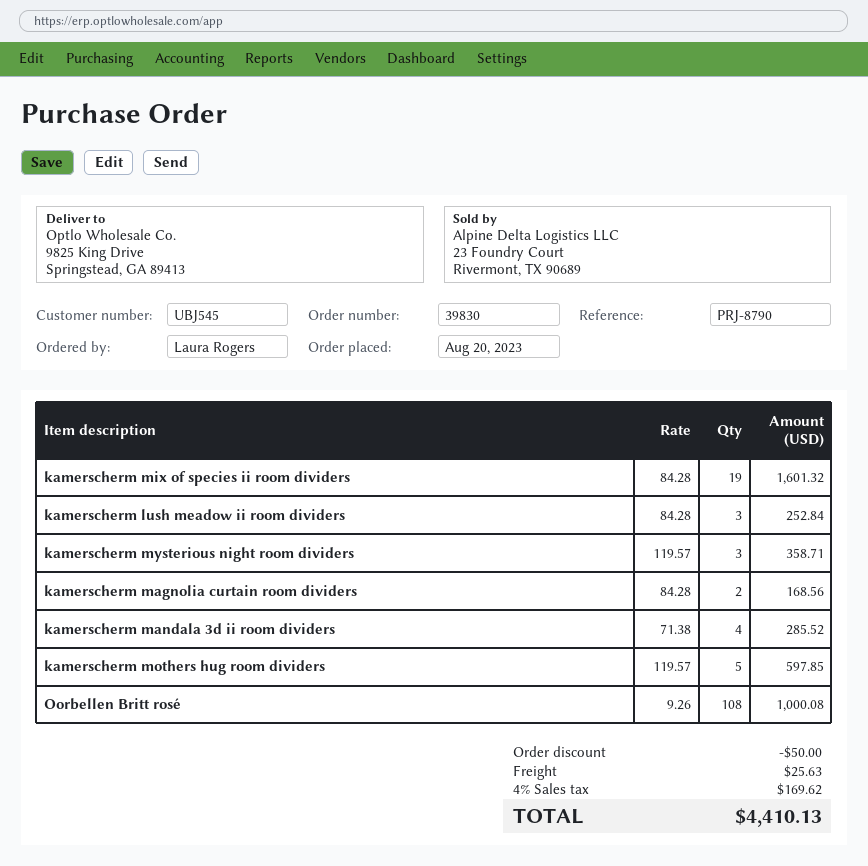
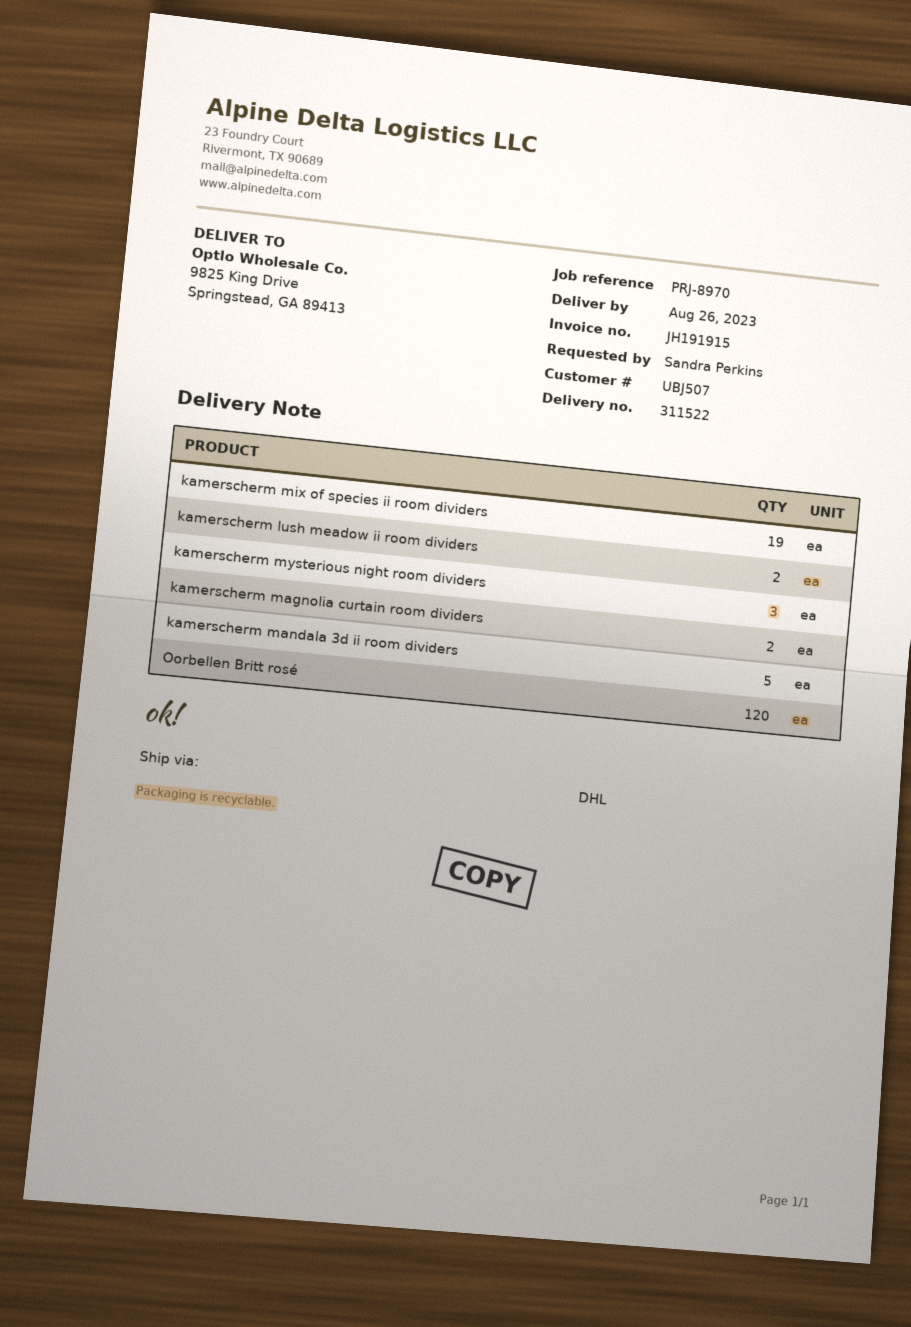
customer number: UBJ545 -> UBJ507
reference: PRJ-8790 -> PRJ-8970
ordered by: Laura Rogers -> Sandra Perkins
kamerscherm lush meadow ii room dividers: 3 -> 2
kamerscherm mandala 3d ii room dividers: 4 -> 5
kamerscherm mothers hug room dividers: 5 -> none
Oorbellen Britt rosé: 108 -> 120

